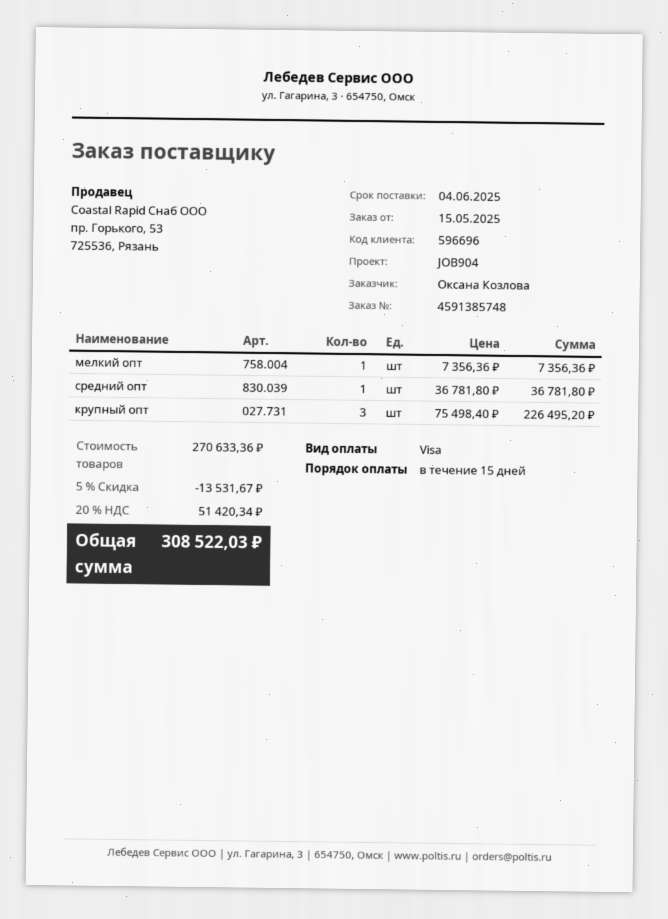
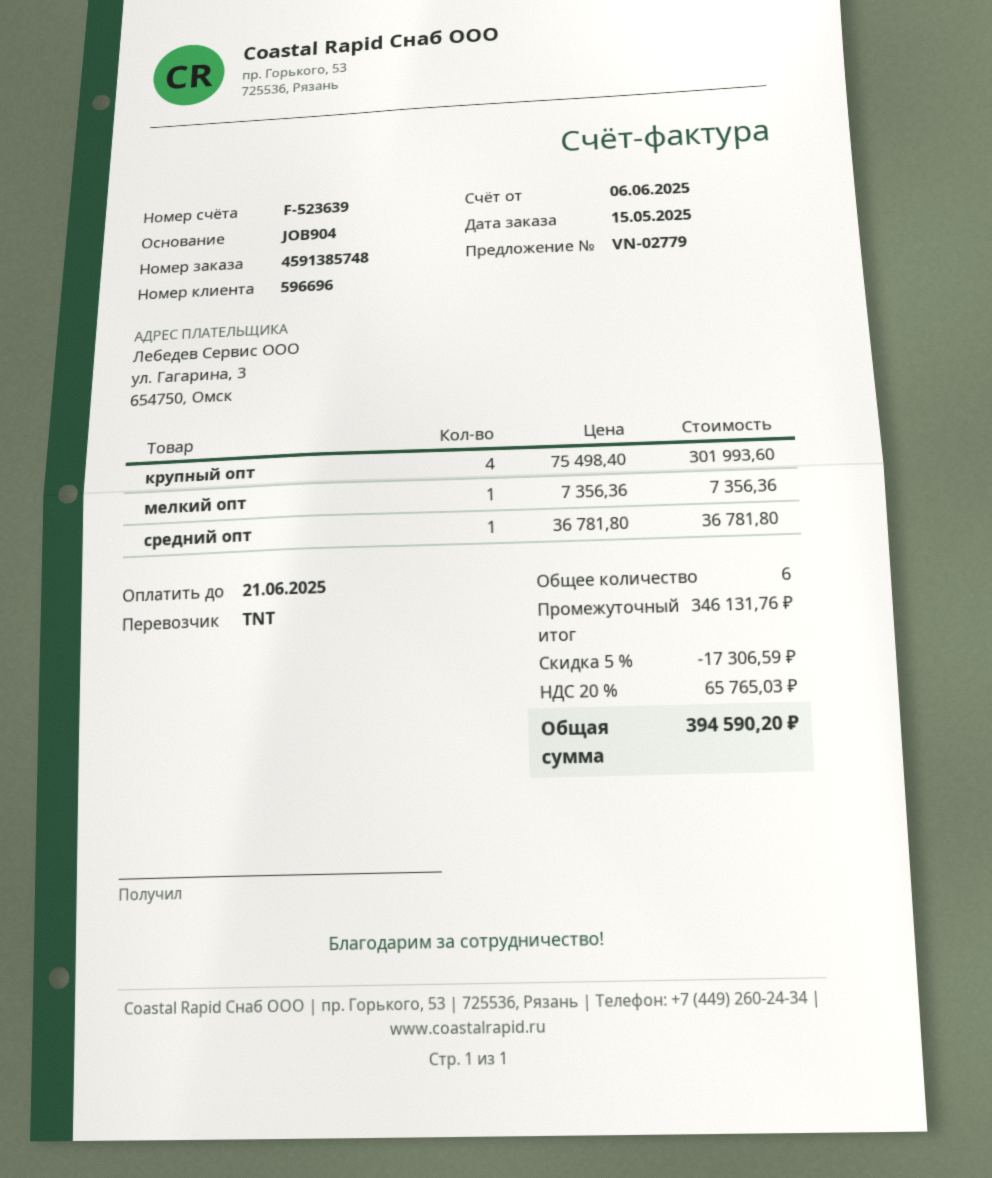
крупный опт: 3 x 75498.40 = 226495.20 -> 4 x 75498.40 = 301993.60
subtotal: 270633.36 -> 346131.76
discount: 5% = 13531.67 -> 5% = 17306.59
tax: 20% = 51420.34 -> 20% = 65765.03
total: 308522.03 -> 394590.20

